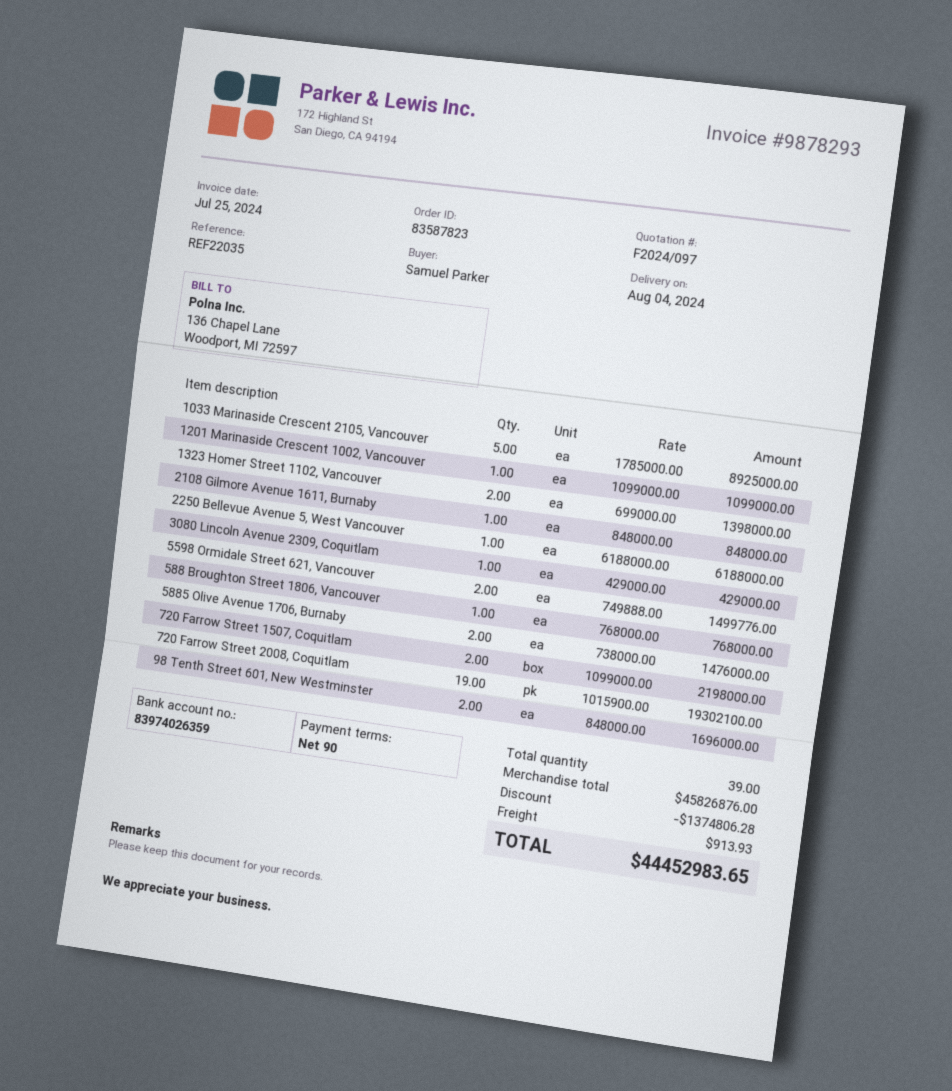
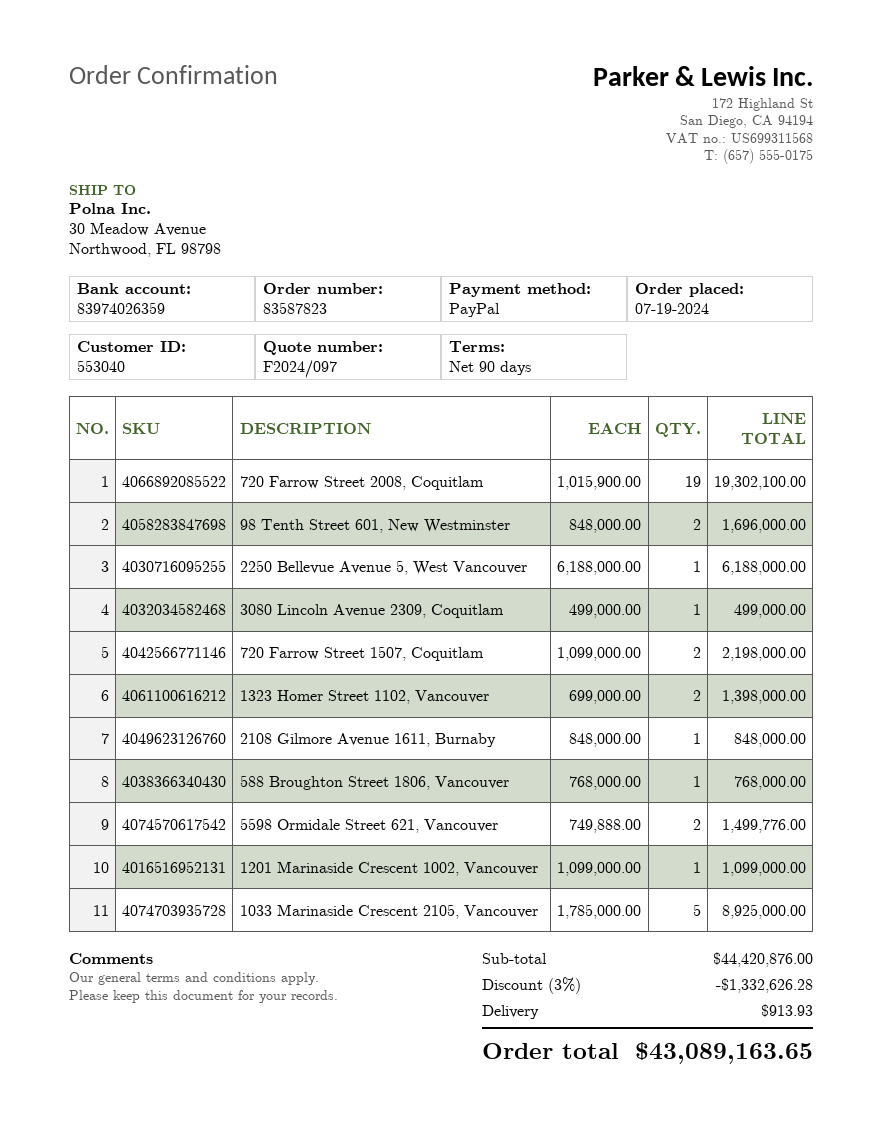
3080 Lincoln Avenue 2309, Coquitlam: 1 x 429000.00 = 429000.00 -> 1 x 499000.00 = 499000.00
5885 Olive Avenue 1706, Burnaby: 2 x 738000.00 = 1476000.00 -> none
subtotal: 45826876.00 -> 44420876.00
discount: 1374806.28 -> 1332626.28
total: 44452983.65 -> 43089163.65

